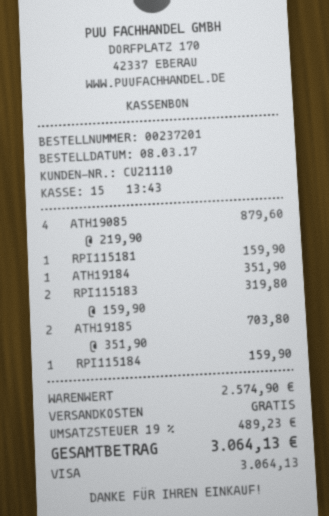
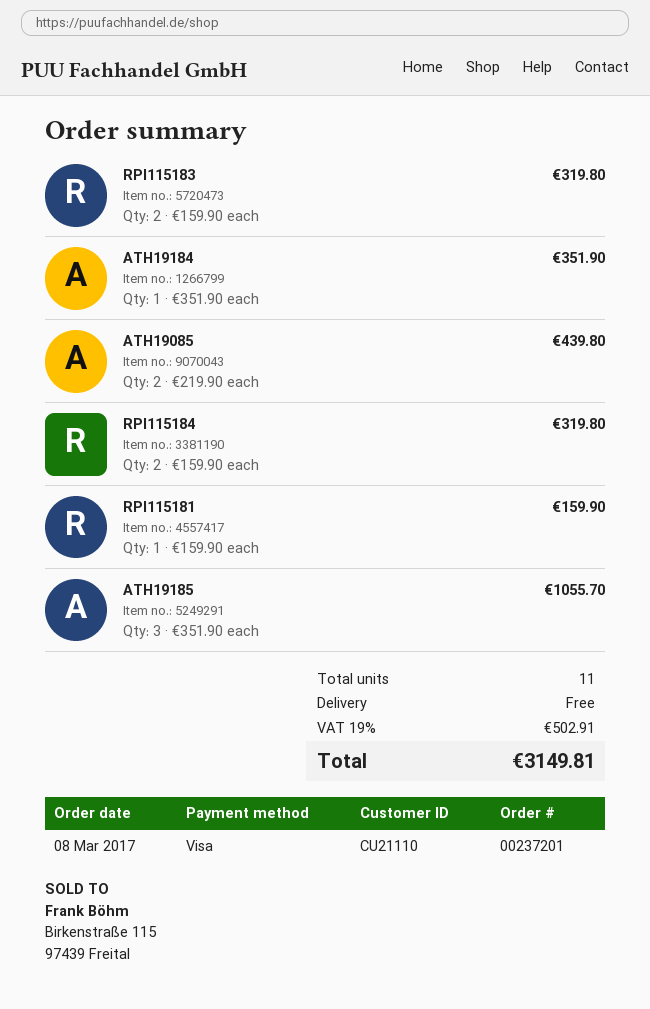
ATH19085: 4 x 219.90 = 879.60 -> 2 x 219.90 = 439.80
ATH19185: 2 x 351.90 = 703.80 -> 3 x 351.90 = 1055.70
RPI115184: 1 x 159.90 = 159.90 -> 2 x 159.90 = 319.80
tax: 19% = 489.23 -> 19% = 502.91
total: 3064.13 -> 3149.81

